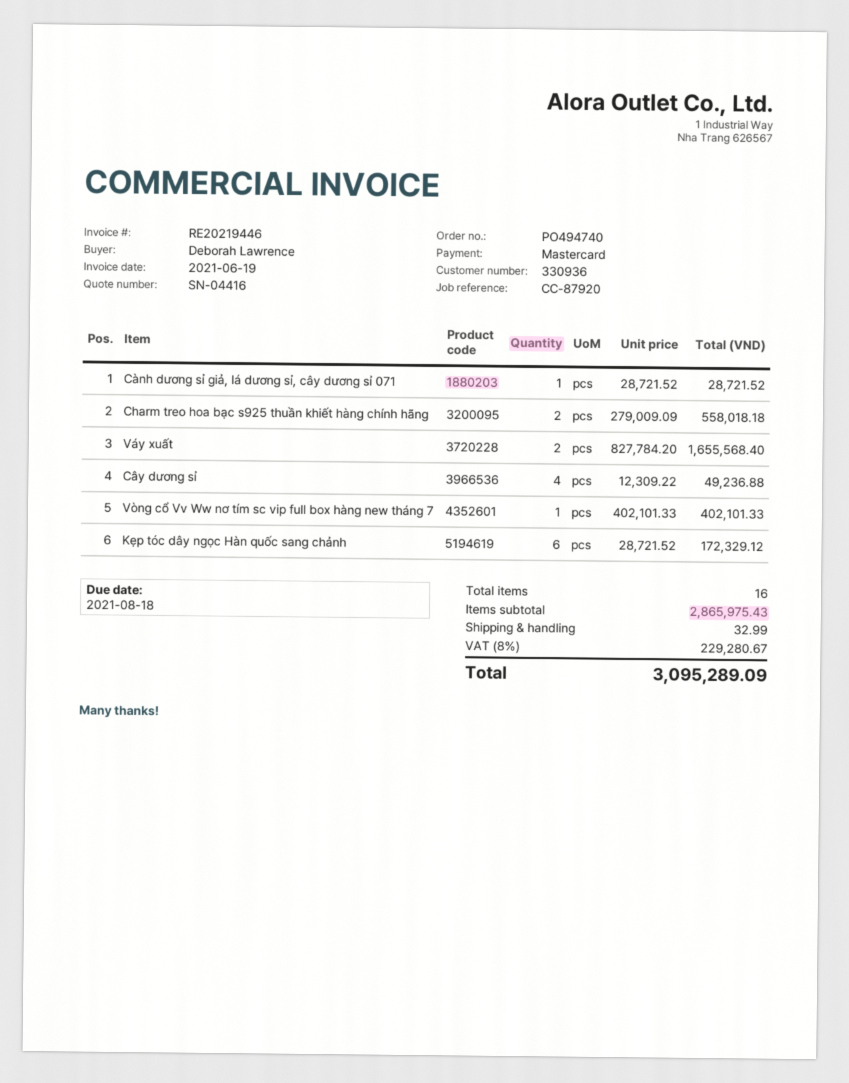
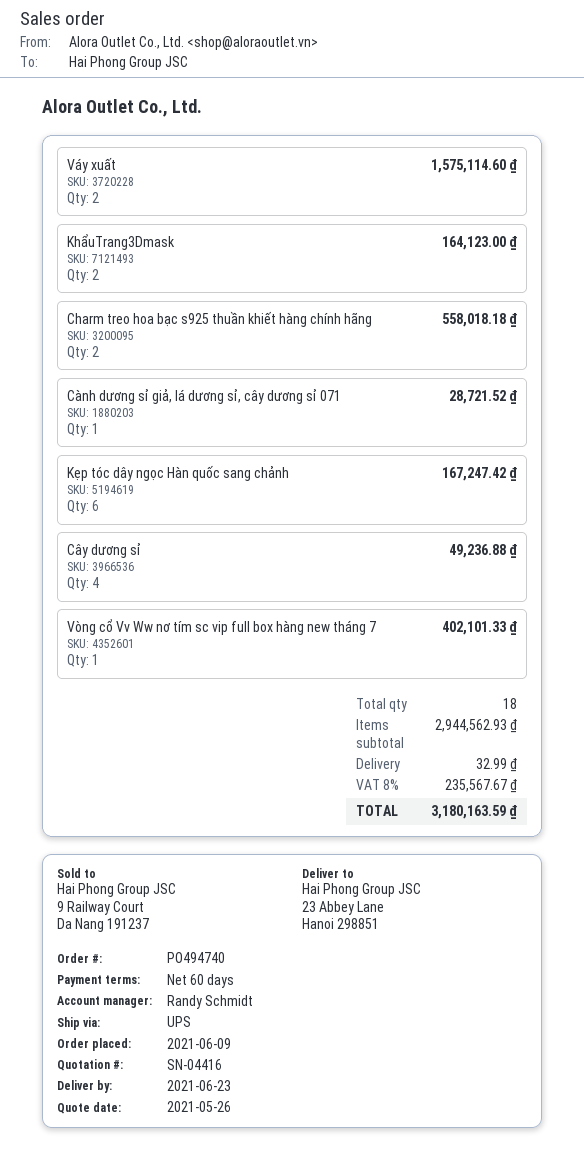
Váy xuất: 2 for 1655568.40 -> 2 for 1575114.60
Kẹp tóc dây ngọc Hàn quốc sang chảnh: 6 for 172329.12 -> 6 for 167247.42
KhẩuTrang3Dmask: none -> 2 for 164123.00
total quantity: 16 -> 18
subtotal: 2865975.43 -> 2944562.93
tax: 8% = 229280.67 -> 8% = 235567.67
total: 3095289.09 -> 3180163.59

